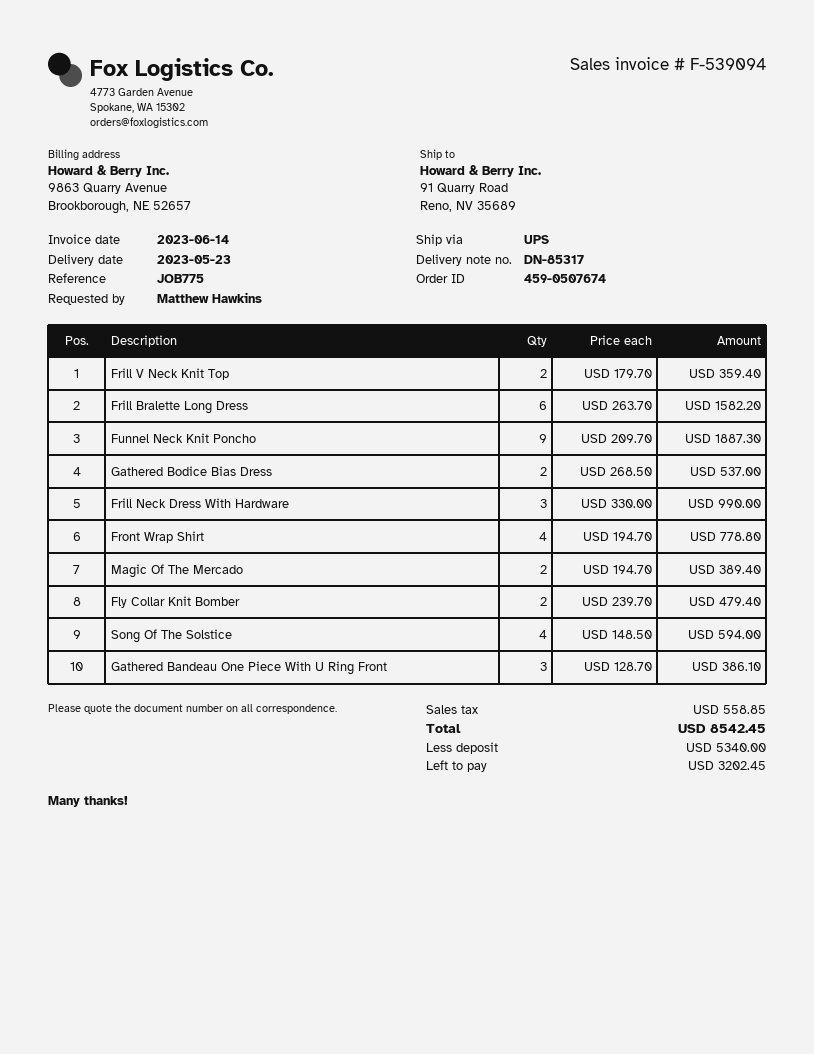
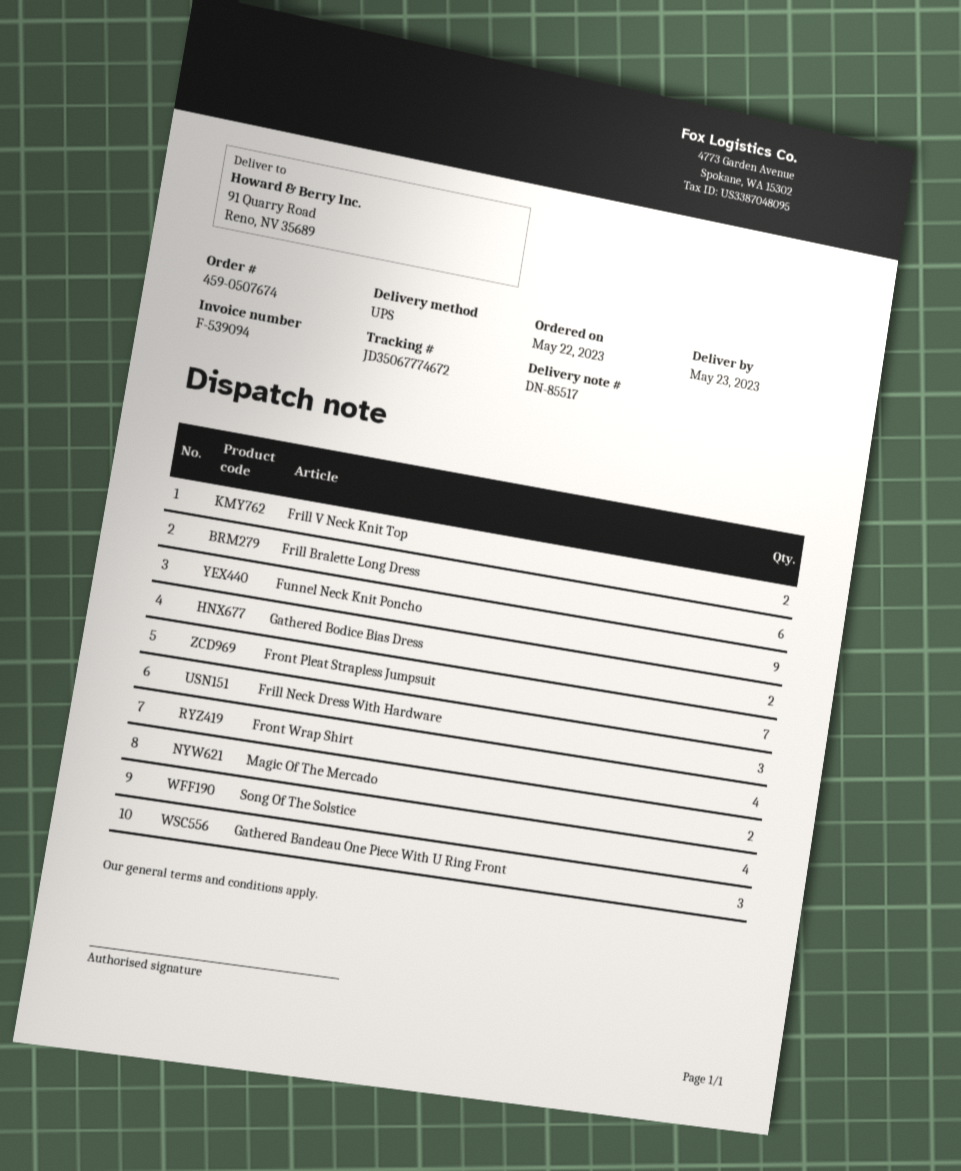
delivery note number: DN-85317 -> DN-85517
Fly Collar Knit Bomber: 2 -> none
Front Pleat Strapless Jumpsuit: none -> 7

